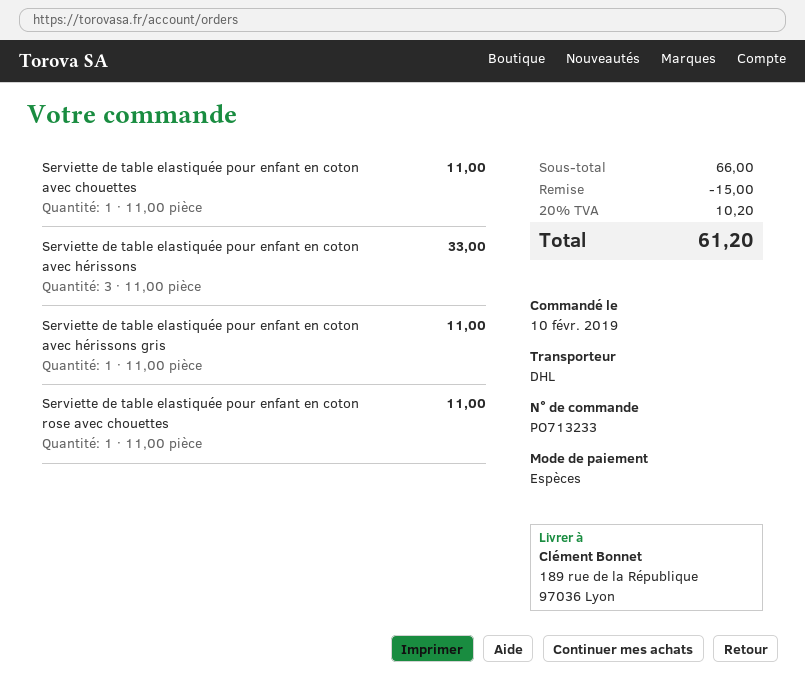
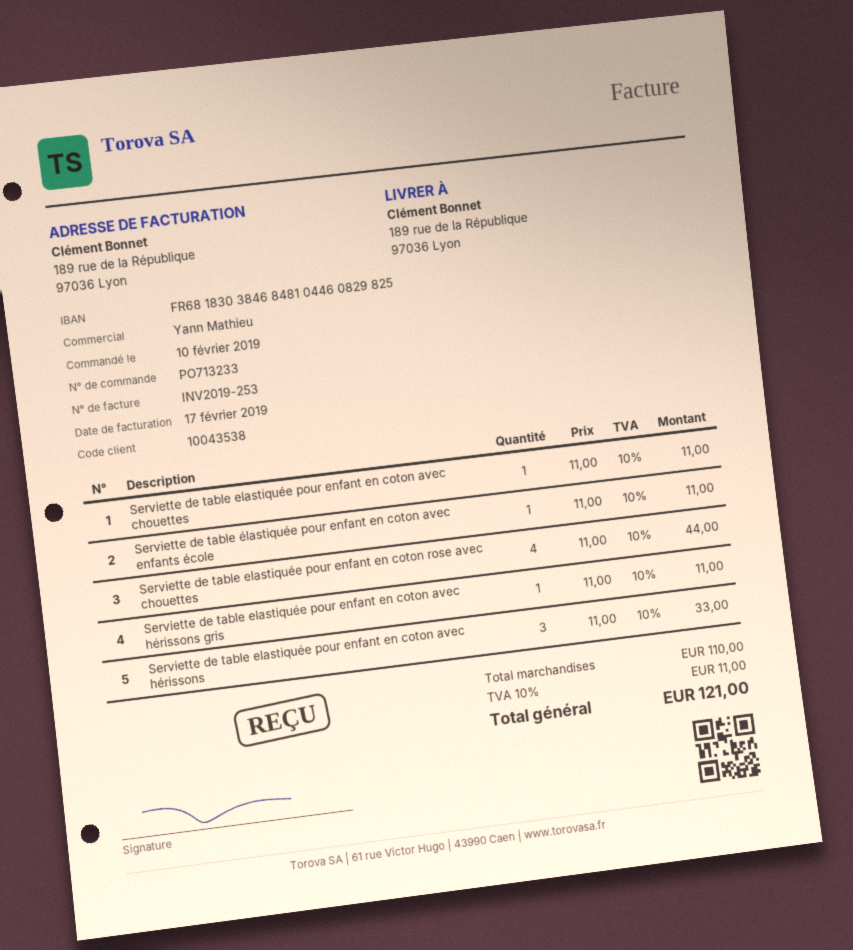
Serviette de table elastiquée pour enfant en coton rose avec chouettes: 1 x 11.00 = 11.00 -> 4 x 11.00 = 44.00
Serviette de table élastiquée pour enfant en coton avec enfants école: none -> 1 x 11.00 = 11.00
subtotal: 66.00 -> 110.00
discount: 15.00 -> none
tax: 20% = 10.20 -> 10% = 11.00
total: 61.20 -> 121.00

